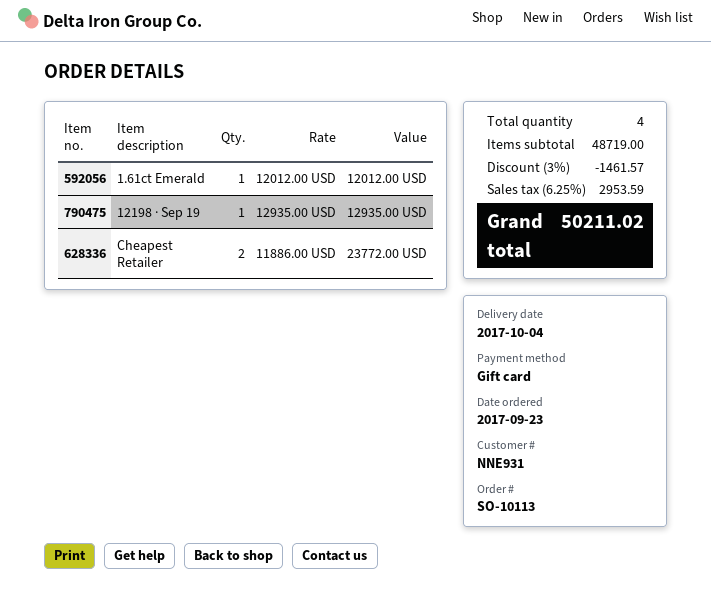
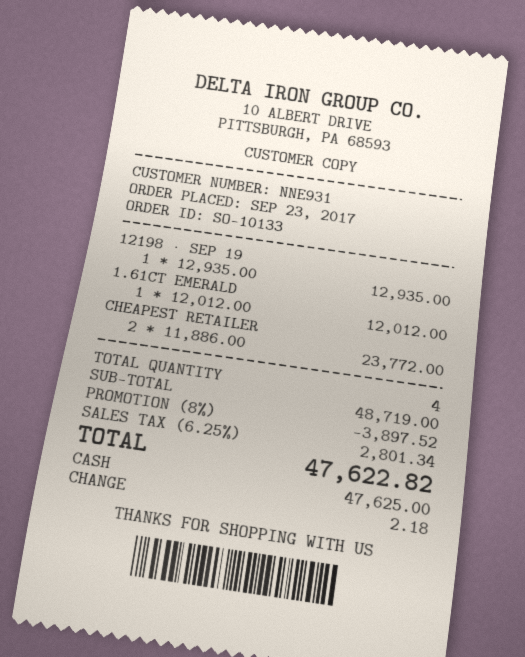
order number: SO-10113 -> SO-10133
payment method: gift card -> cash
discount: 3% = 1461.57 -> 8% = 3897.52
tax: 6.25% = 2953.59 -> 6.25% = 2801.34
total: 50211.02 -> 47622.82

